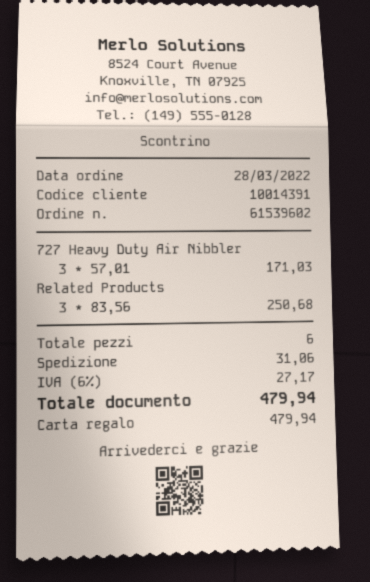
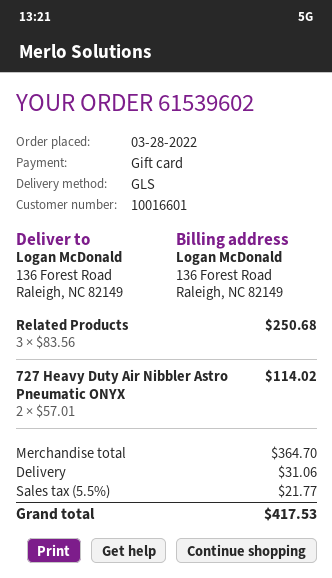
customer number: 10014391 -> 10016601
727 Heavy Duty Air Nibbler: 3 x 57.01 = 171.03 -> 2 x 57.01 = 114.02
tax: 6% = 27.17 -> 5.5% = 21.77
total: 479.94 -> 417.53

